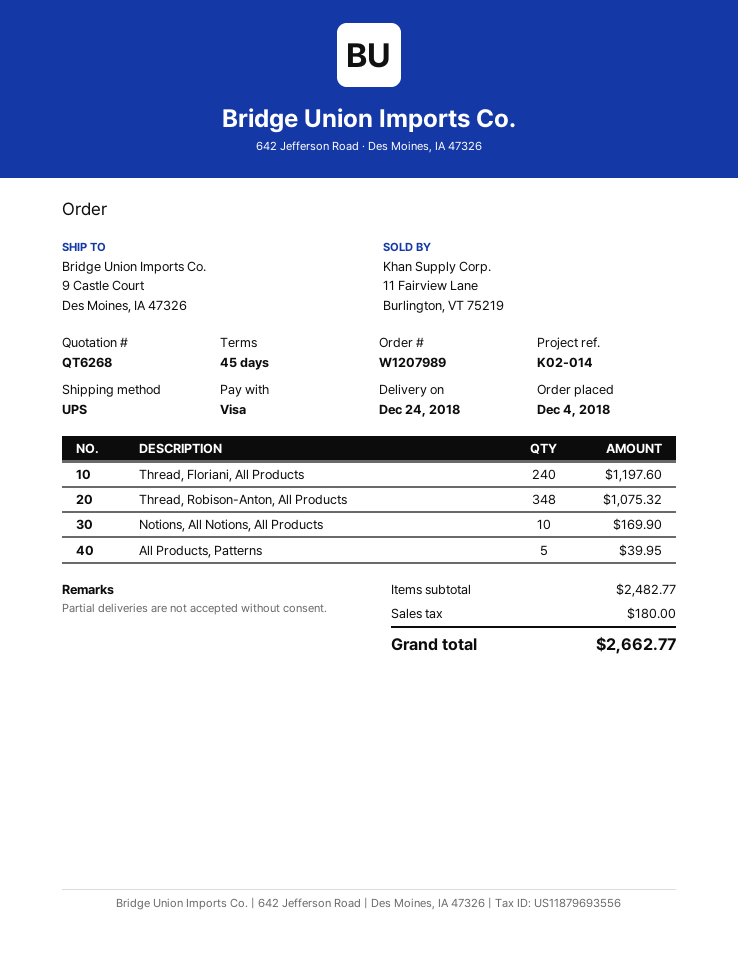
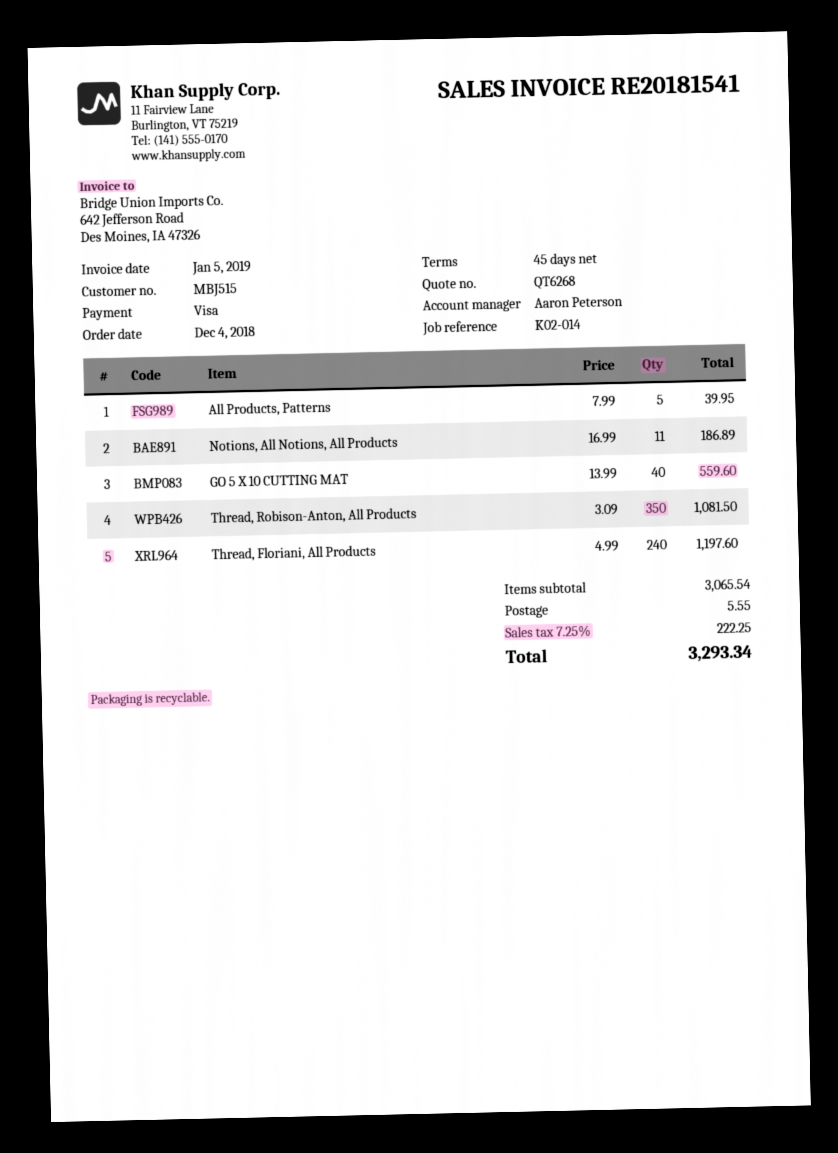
Thread, Robison-Anton, All Products: 348 for 1075.32 -> 350 for 1081.50
Notions, All Notions, All Products: 10 for 169.90 -> 11 for 186.89
GO 5 X 10 CUTTING MAT: none -> 40 for 559.60
subtotal: 2482.77 -> 3065.54
shipping: none -> 5.55
tax: 180.00 -> 222.25
total: 2662.77 -> 3293.34

